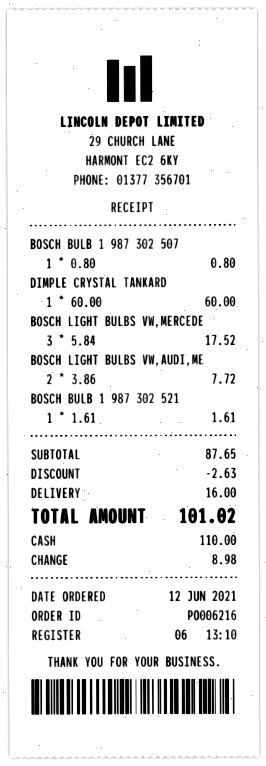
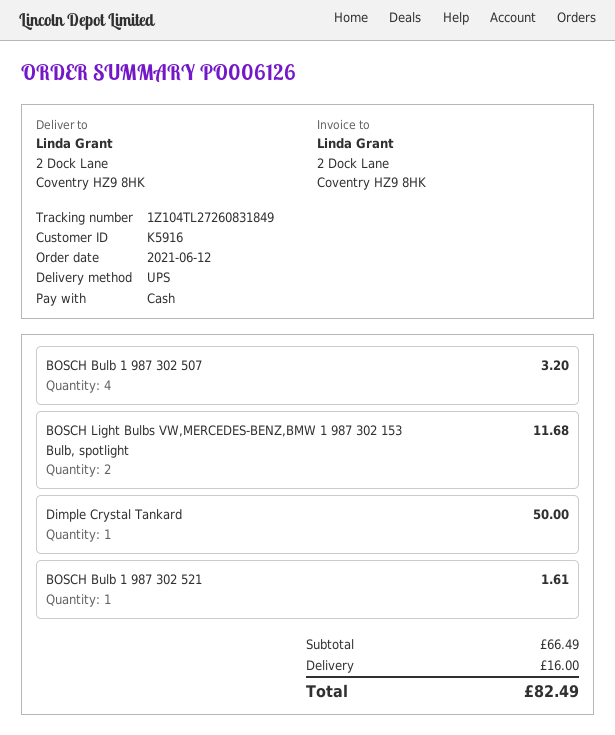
order number: PO006216 -> PO006126
BOSCH BULB 1 987 302 507: 1 for 0.80 -> 4 for 3.20
DIMPLE CRYSTAL TANKARD: 1 for 60.00 -> 1 for 50.00
BOSCH LIGHT BULBS VW,MERCEDE: 3 for 17.52 -> 2 for 11.68
BOSCH LIGHT BULBS VW,AUDI,ME: 2 for 7.72 -> none
subtotal: 87.65 -> 66.49
discount: 2.63 -> none
total: 101.02 -> 82.49

